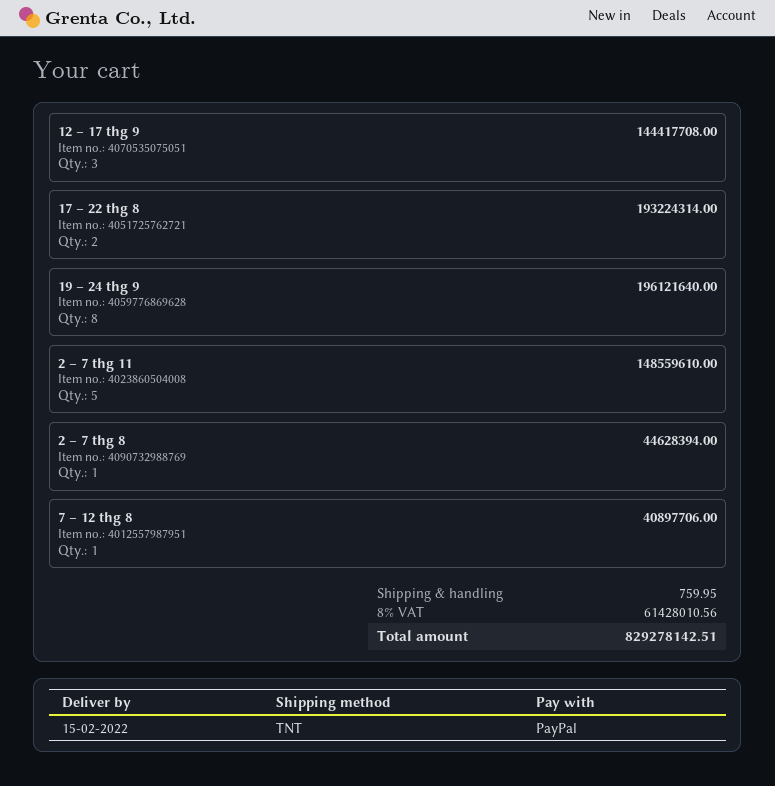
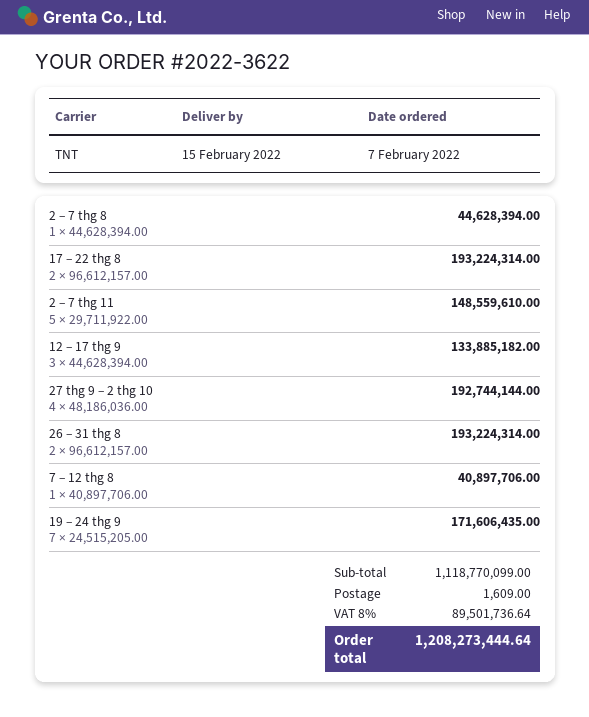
12 – 17 thg 9: 3 for 144417708.00 -> 3 for 133885182.00
19 – 24 thg 9: 8 for 196121640.00 -> 7 for 171606435.00
27 thg 9 – 2 thg 10: none -> 4 for 192744144.00
26 – 31 thg 8: none -> 2 for 193224314.00
shipping: 759.95 -> 1609.00
tax: 8% = 61428010.56 -> 8% = 89501736.64
total: 829278142.51 -> 1208273444.64

